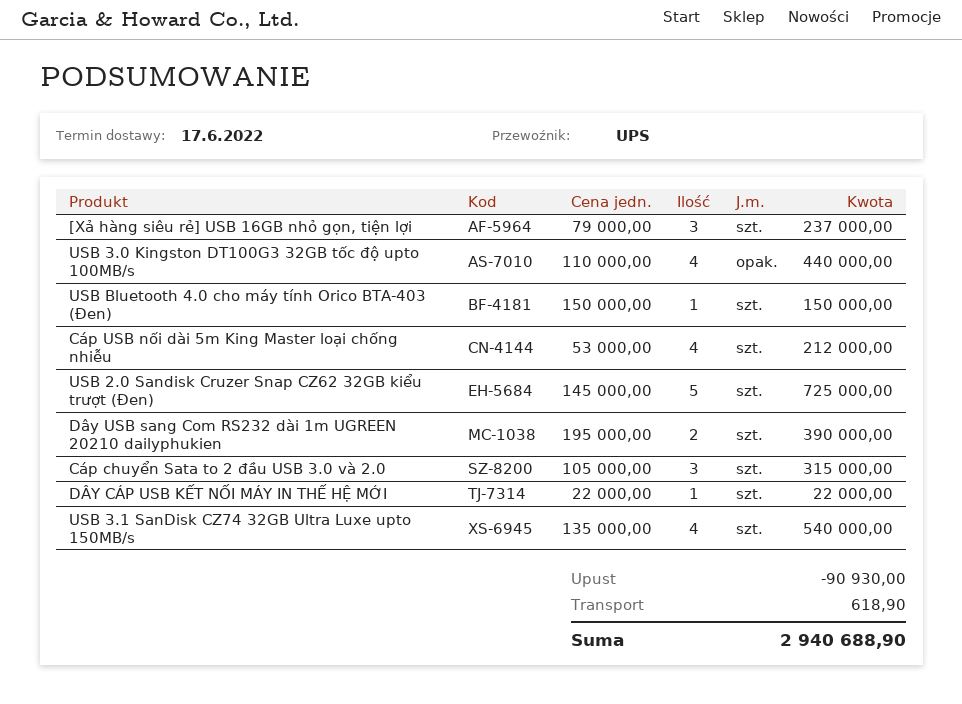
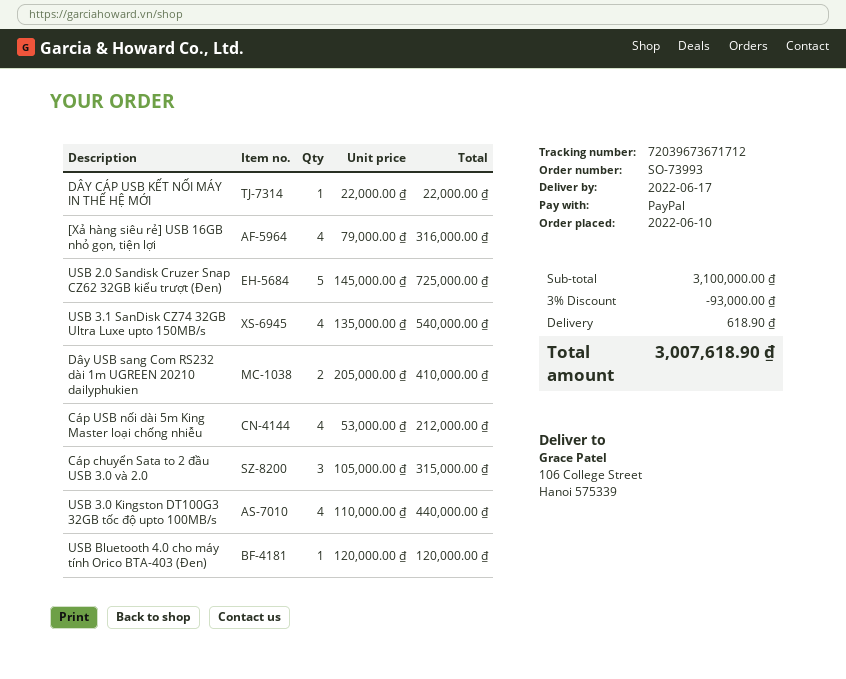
[Xả hàng siêu rẻ] USB 16GB nhỏ gọn, tiện lợi: 3 x 79000.00 = 237000.00 -> 4 x 79000.00 = 316000.00
USB Bluetooth 4.0 cho máy tính Orico BTA-403 (Đen): 1 x 150000.00 = 150000.00 -> 1 x 120000.00 = 120000.00
Dây USB sang Com RS232 dài 1m UGREEN 20210 dailyphukien: 2 x 195000.00 = 390000.00 -> 2 x 205000.00 = 410000.00
discount: 90930.00 -> 93000.00
total: 2940688.90 -> 3007618.90

